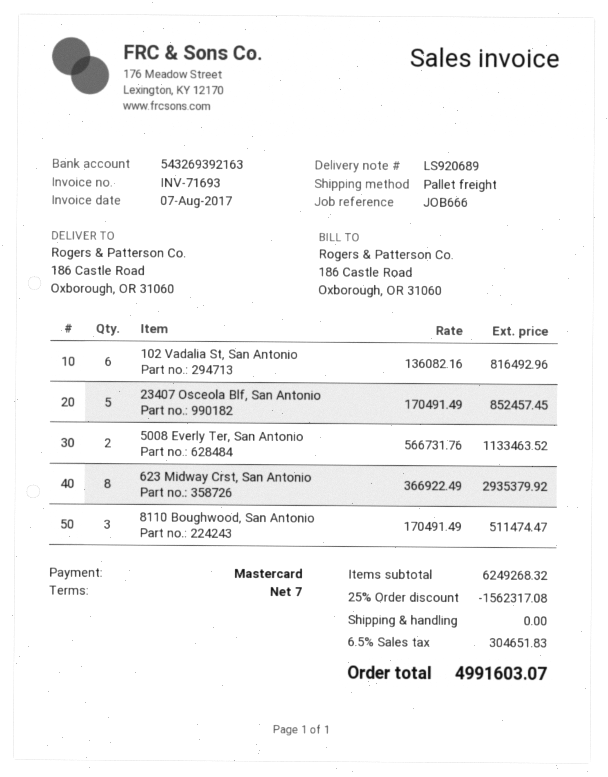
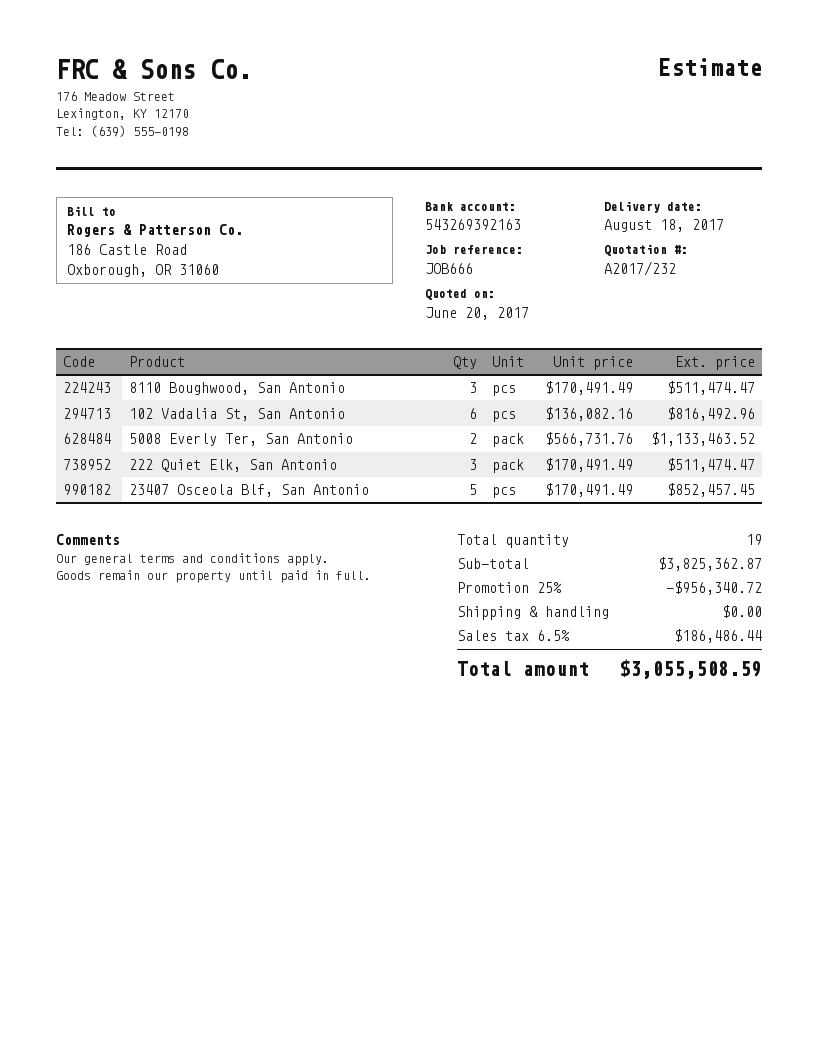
623 Midway Crst, San Antonio: 8 x 366922.49 = 2935379.92 -> none
222 Quiet Elk, San Antonio: none -> 3 x 170491.49 = 511474.47
subtotal: 6249268.32 -> 3825362.87
discount: 25% = 1562317.08 -> 25% = 956340.72
tax: 6.5% = 304651.83 -> 6.5% = 186486.44
total: 4991603.07 -> 3055508.59

